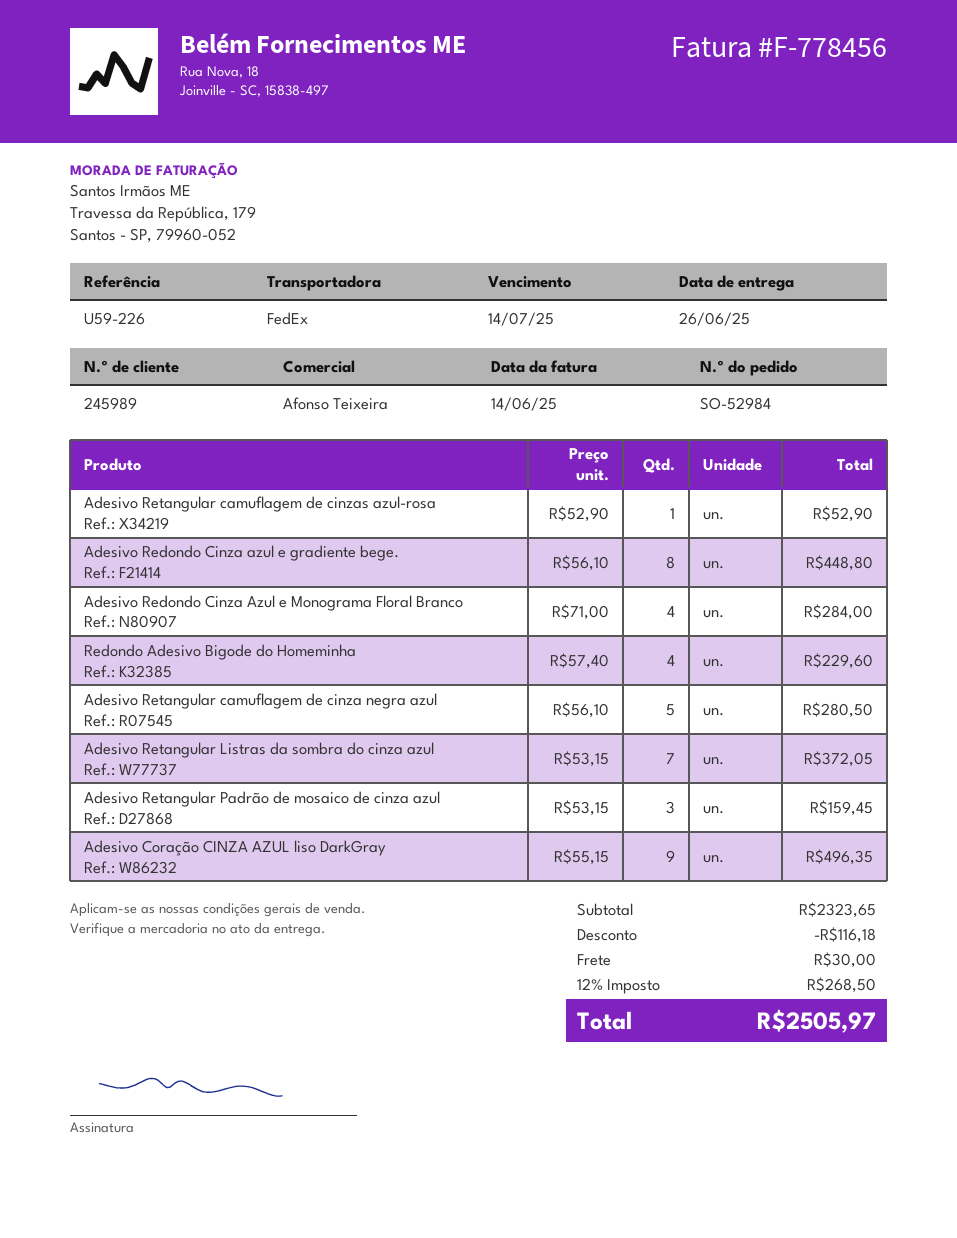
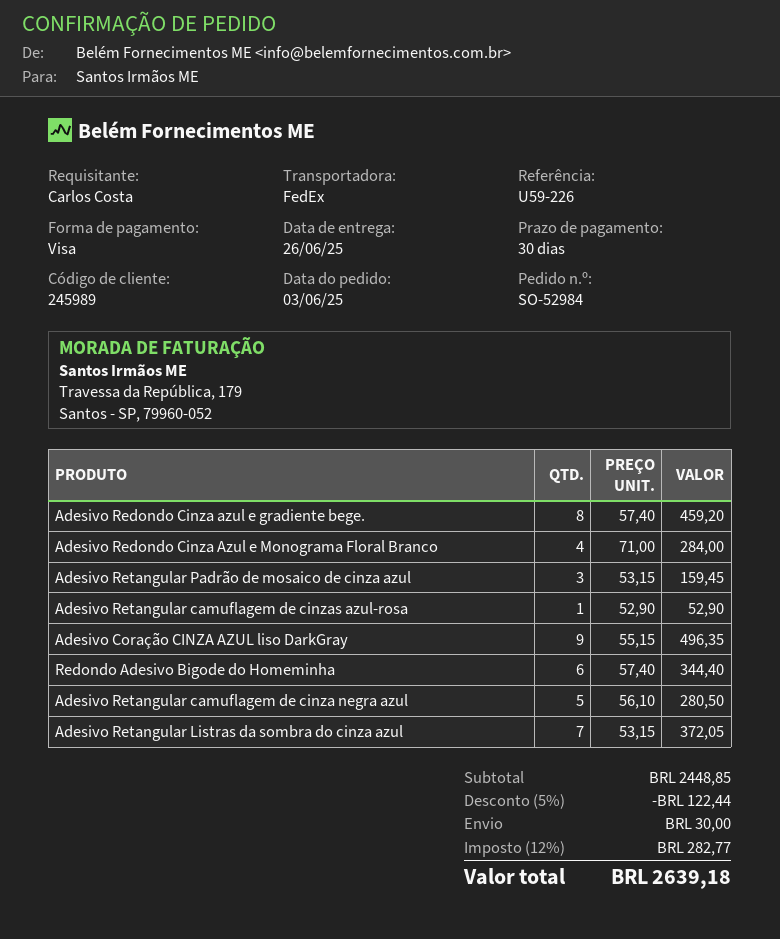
Adesivo Redondo Cinza azul e gradiente bege.: 8 x 56.10 = 448.80 -> 8 x 57.40 = 459.20
Redondo Adesivo Bigode do Homeminha: 4 x 57.40 = 229.60 -> 6 x 57.40 = 344.40
subtotal: 2323.65 -> 2448.85
discount: 116.18 -> 122.44
tax: 12% = 268.50 -> 12% = 282.77
total: 2505.97 -> 2639.18

